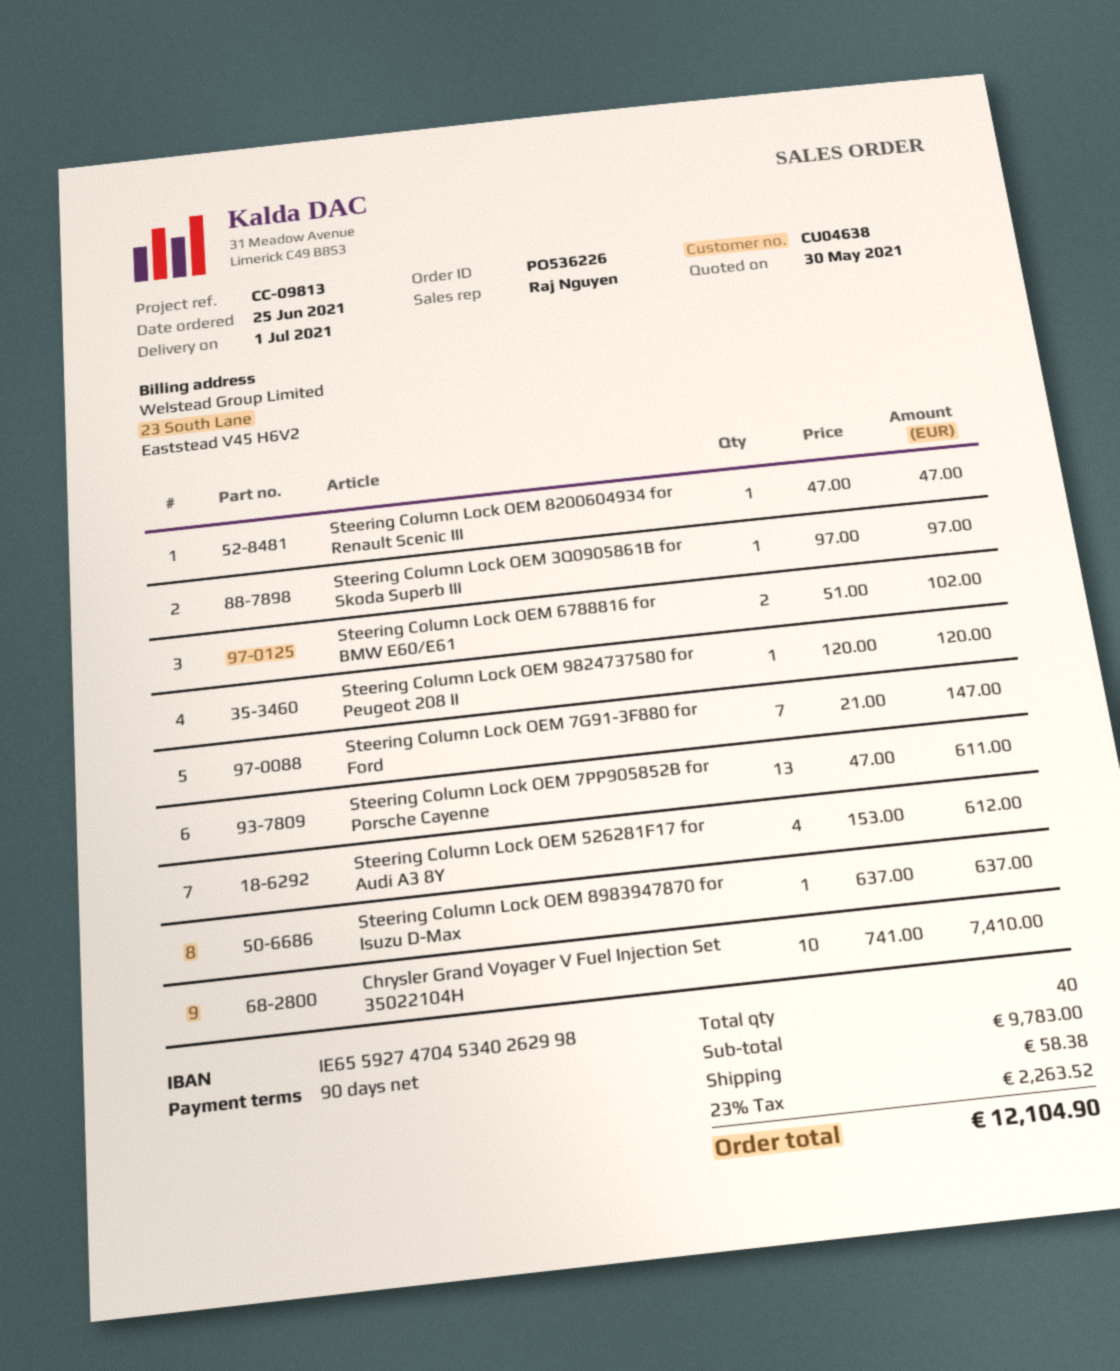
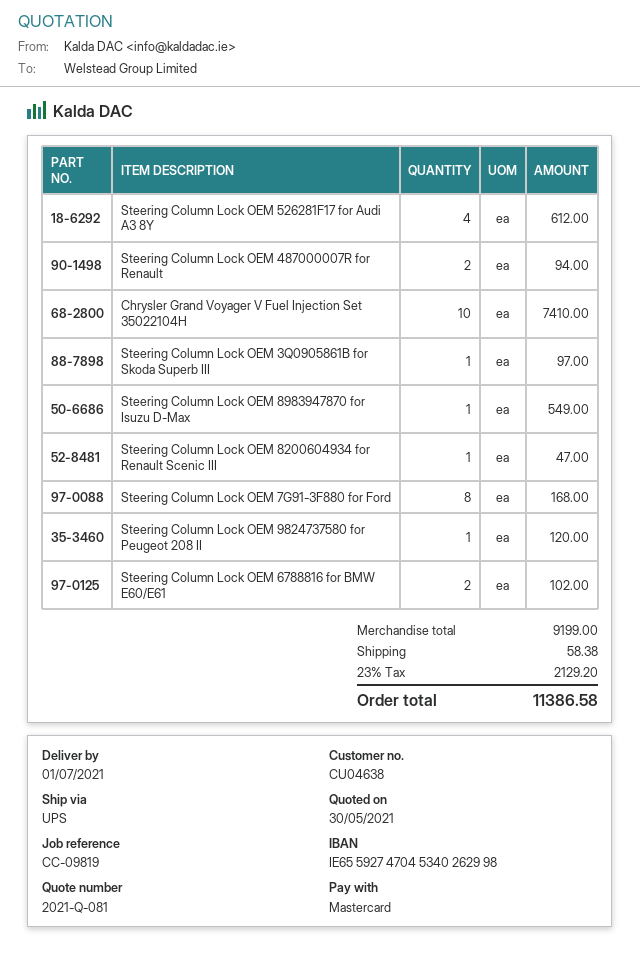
reference: CC-09813 -> CC-09819
Steering Column Lock OEM 7G91-3F880 for Ford: 7 for 147.00 -> 8 for 168.00
Steering Column Lock OEM 7PP905852B for Porsche Cayenne: 13 for 611.00 -> none
Steering Column Lock OEM 8983947870 for Isuzu D-Max: 1 for 637.00 -> 1 for 549.00
Steering Column Lock OEM 487000007R for Renault: none -> 2 for 94.00
subtotal: 9783.00 -> 9199.00
tax: 23% = 2263.52 -> 23% = 2129.20
total: 12104.90 -> 11386.58

